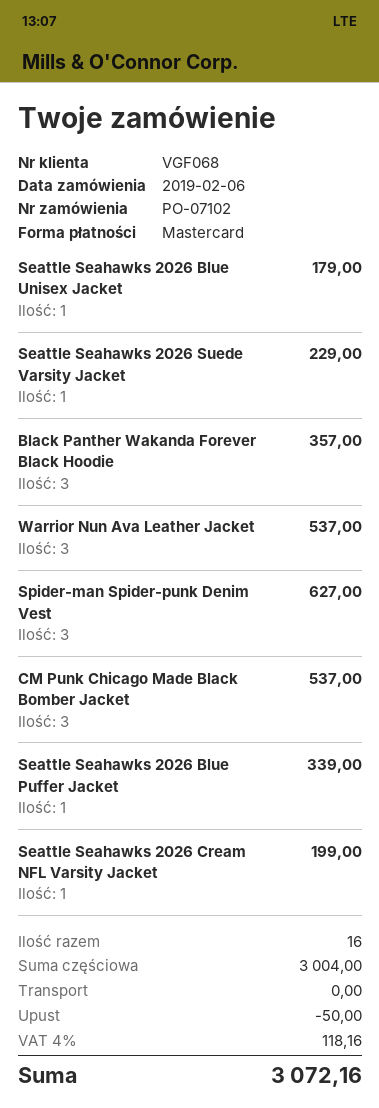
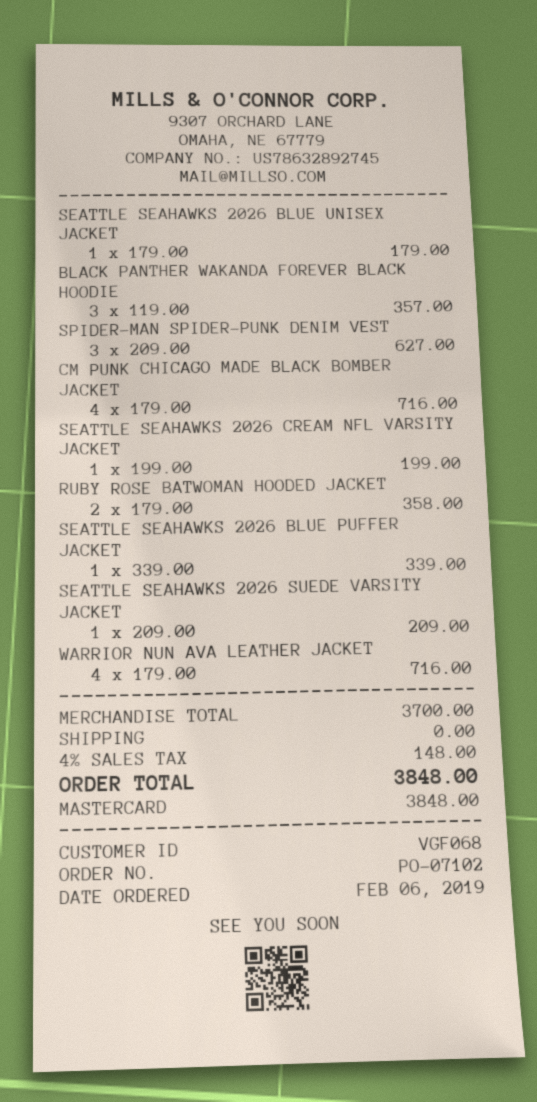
Seattle Seahawks 2026 Suede Varsity Jacket: 1 for 229.00 -> 1 for 209.00
Warrior Nun Ava Leather Jacket: 3 for 537.00 -> 4 for 716.00
CM Punk Chicago Made Black Bomber Jacket: 3 for 537.00 -> 4 for 716.00
RUBY ROSE BATWOMAN HOODED JACKET: none -> 2 for 358.00
subtotal: 3004.00 -> 3700.00
discount: 50.00 -> none
tax: 4% = 118.16 -> 4% = 148.00
total: 3072.16 -> 3848.00

